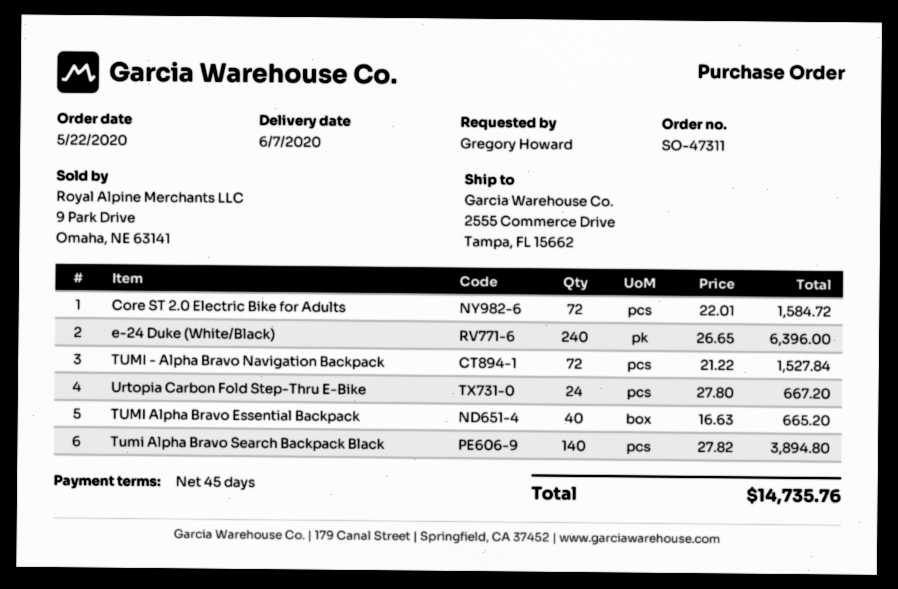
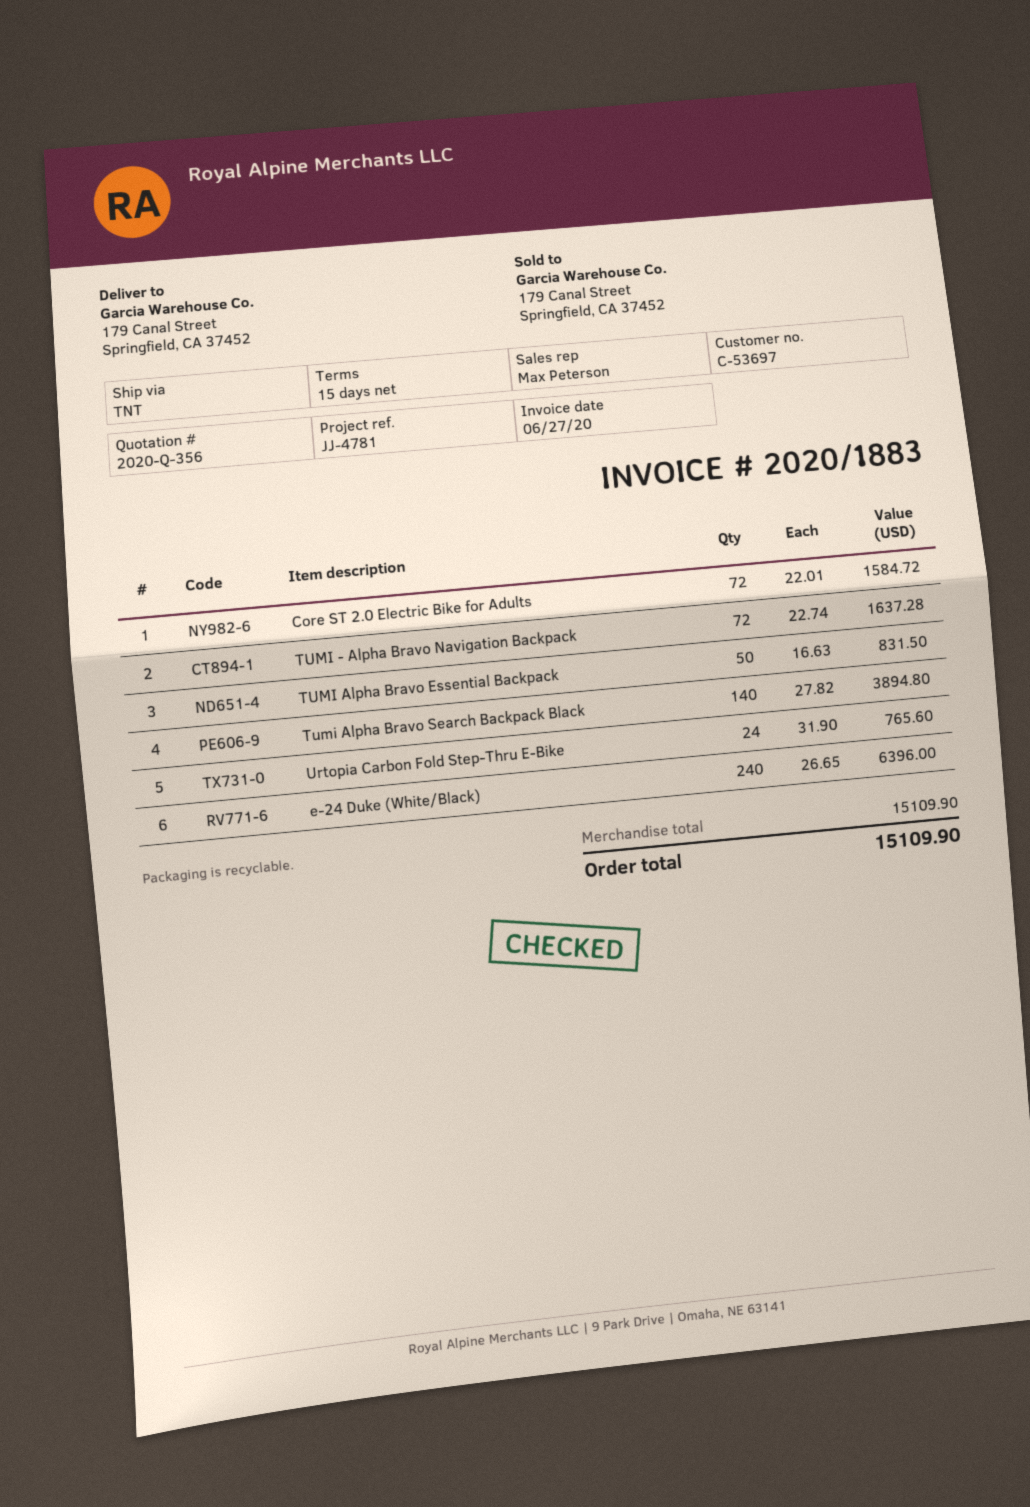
payment terms: 45 days -> 15 days
ship to: 2555 Commerce Drive, Tampa, FL 15662 -> 179 Canal Street, Springfield, CA 37452
TUMI - Alpha Bravo Navigation Backpack: 72 x 21.22 = 1527.84 -> 72 x 22.74 = 1637.28
Urtopia Carbon Fold Step-Thru E-Bike: 24 x 27.80 = 667.20 -> 24 x 31.90 = 765.60
TUMI Alpha Bravo Essential Backpack: 40 x 16.63 = 665.20 -> 50 x 16.63 = 831.50
total: 14735.76 -> 15109.90

